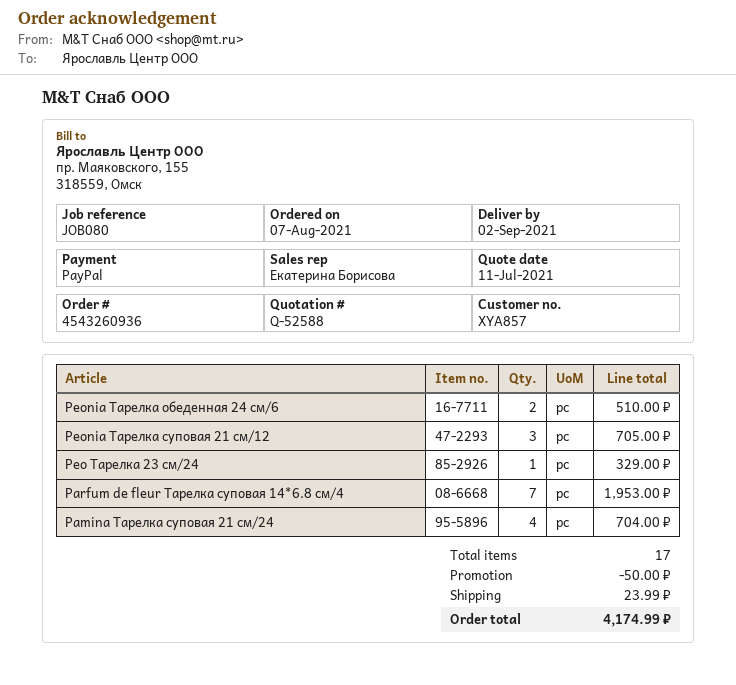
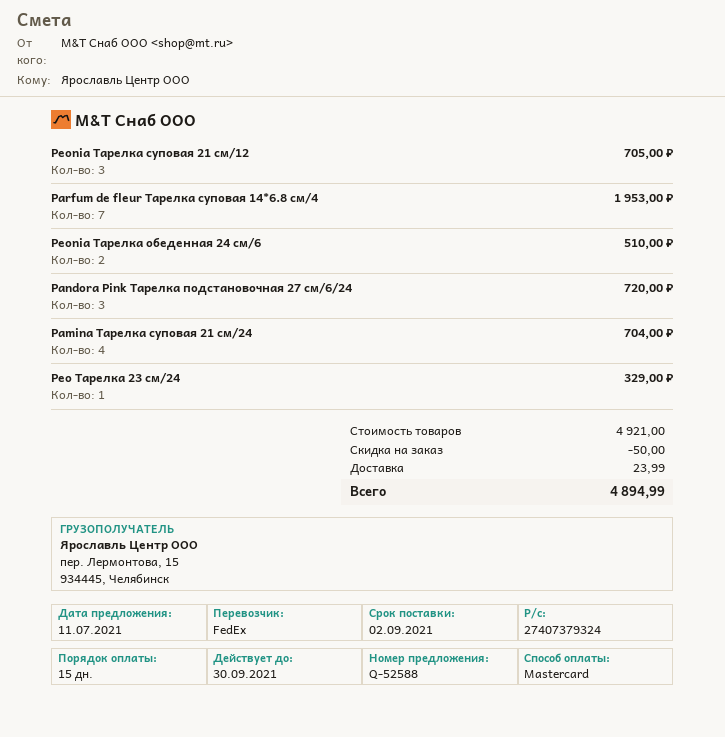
payment method: PayPal -> Mastercard
Pandora Pink Тарелка подстановочная 27 см/6/24: none -> 3 for 720.00
total: 4174.99 -> 4894.99

